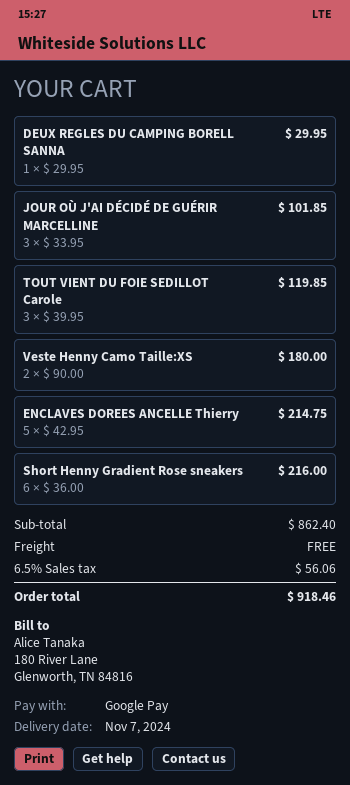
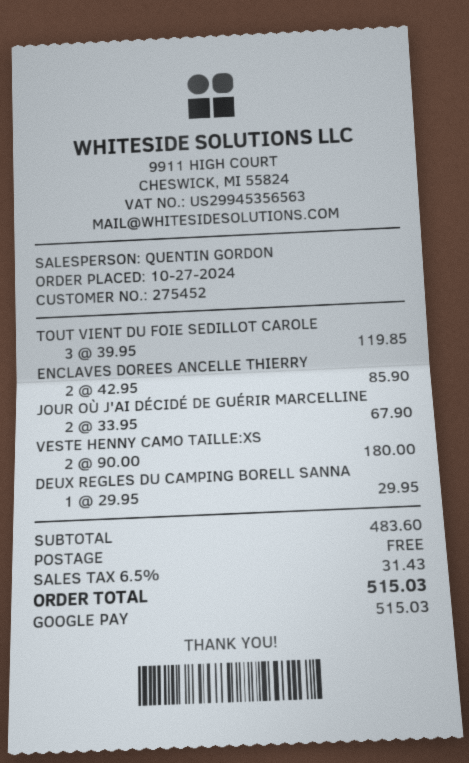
JOUR OÙ J'AI DÉCIDÉ DE GUÉRIR MARCELLINE: 3 x 33.95 = 101.85 -> 2 x 33.95 = 67.90
ENCLAVES DOREES ANCELLE Thierry: 5 x 42.95 = 214.75 -> 2 x 42.95 = 85.90
Short Henny Gradient Rose sneakers: 6 x 36.00 = 216.00 -> none
subtotal: 862.40 -> 483.60
tax: 6.5% = 56.06 -> 6.5% = 31.43
total: 918.46 -> 515.03

